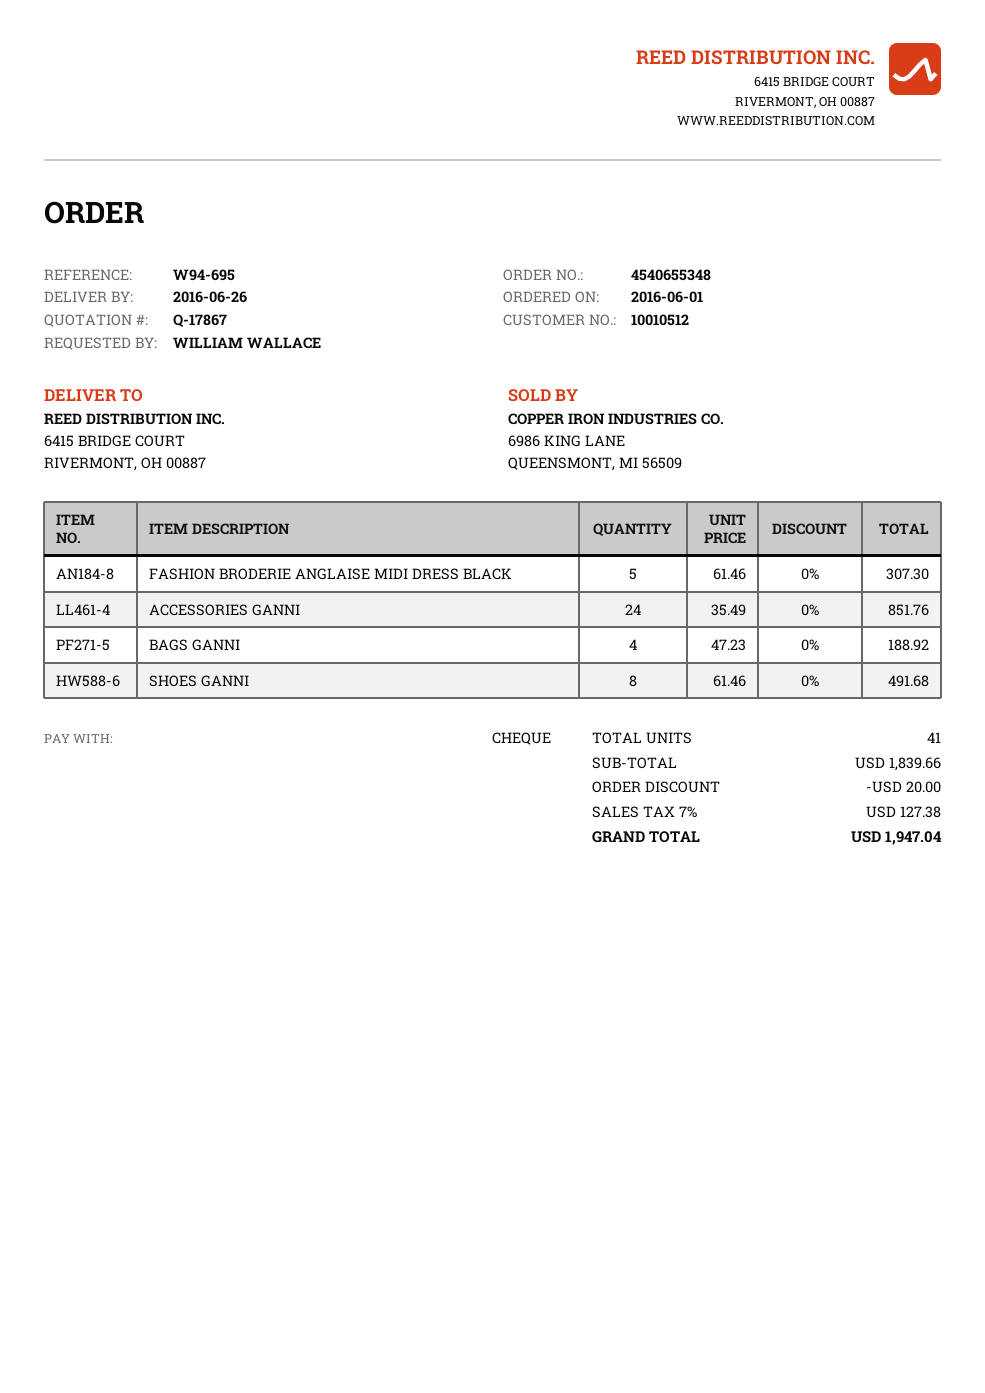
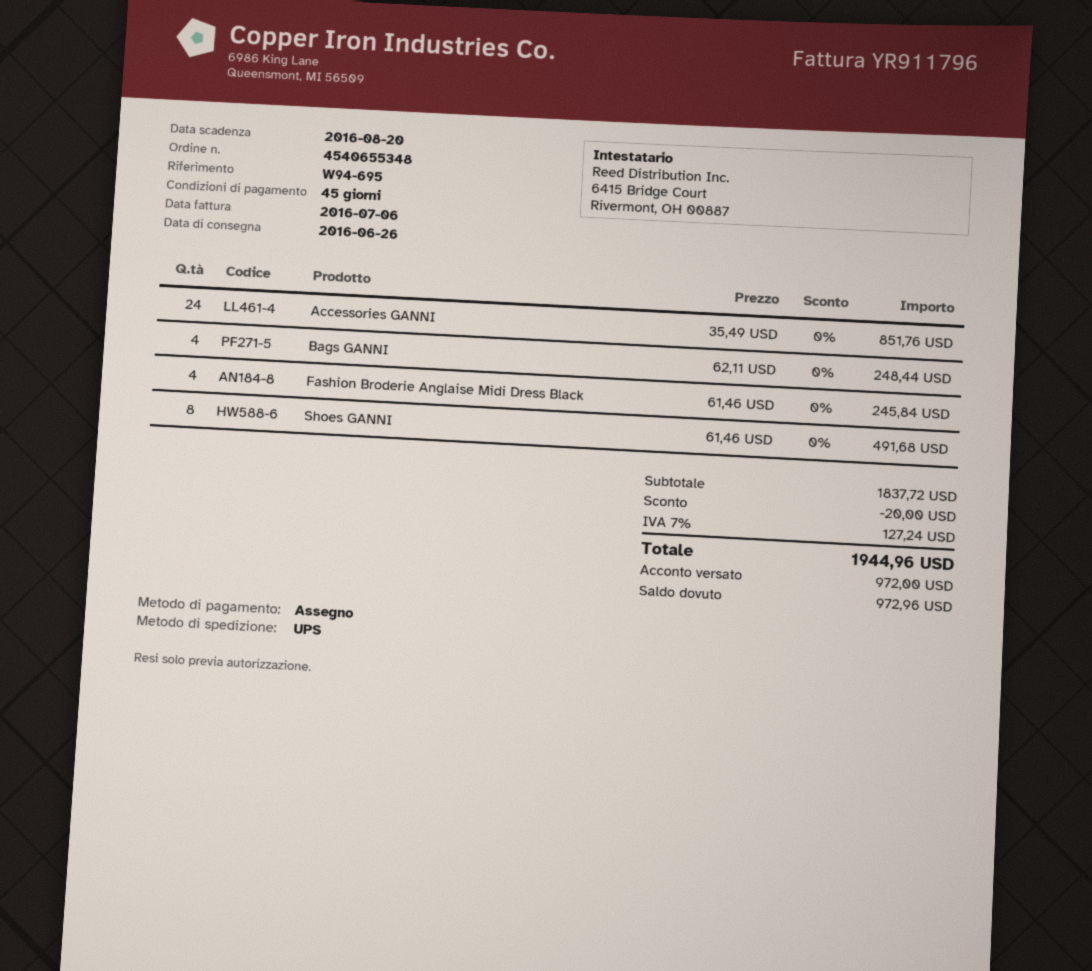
FASHION BRODERIE ANGLAISE MIDI DRESS BLACK: 5 x 61.46 = 307.30 -> 4 x 61.46 = 245.84
BAGS GANNI: 4 x 47.23 = 188.92 -> 4 x 62.11 = 248.44
subtotal: 1839.66 -> 1837.72
tax: 7% = 127.38 -> 7% = 127.24
total: 1947.04 -> 1944.96

